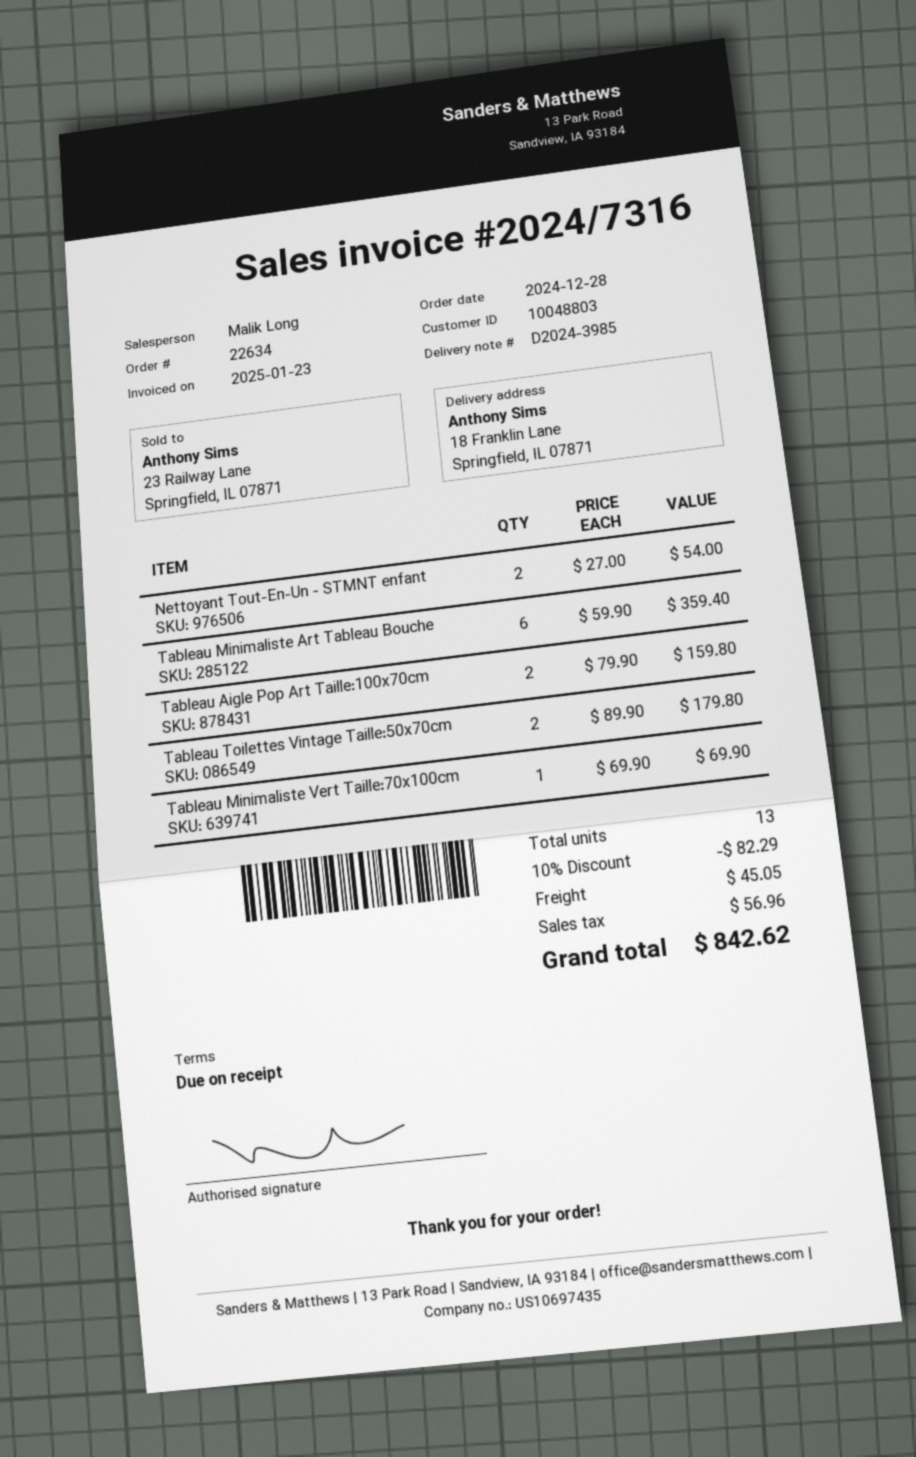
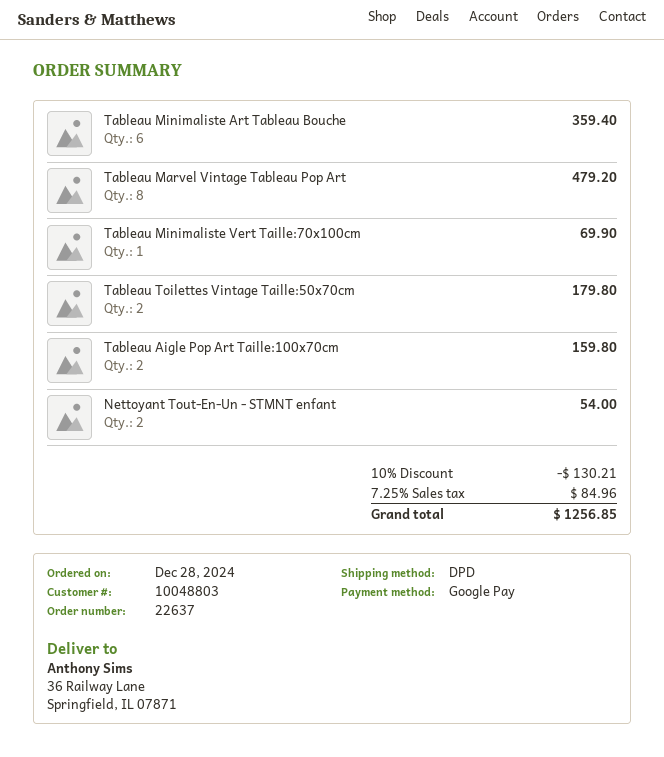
order number: 22634 -> 22637
ship to: 18 Franklin Lane, Springfield, IL 07871 -> 36 Railway Lane, Springfield, IL 07871
Tableau Marvel Vintage Tableau Pop Art: none -> 8 for 479.20
discount: 10% = 82.29 -> 10% = 130.21
shipping: 45.05 -> none
tax: 56.96 -> 84.96
total: 842.62 -> 1256.85

